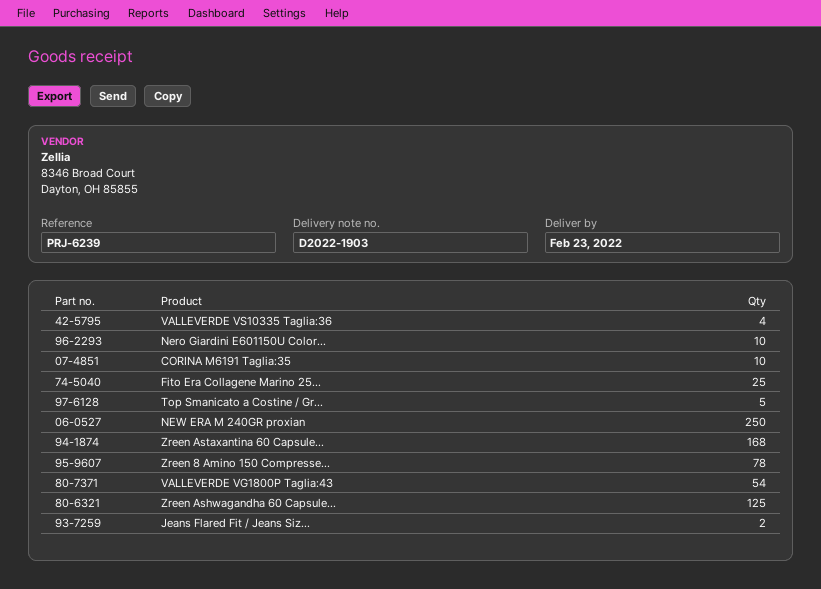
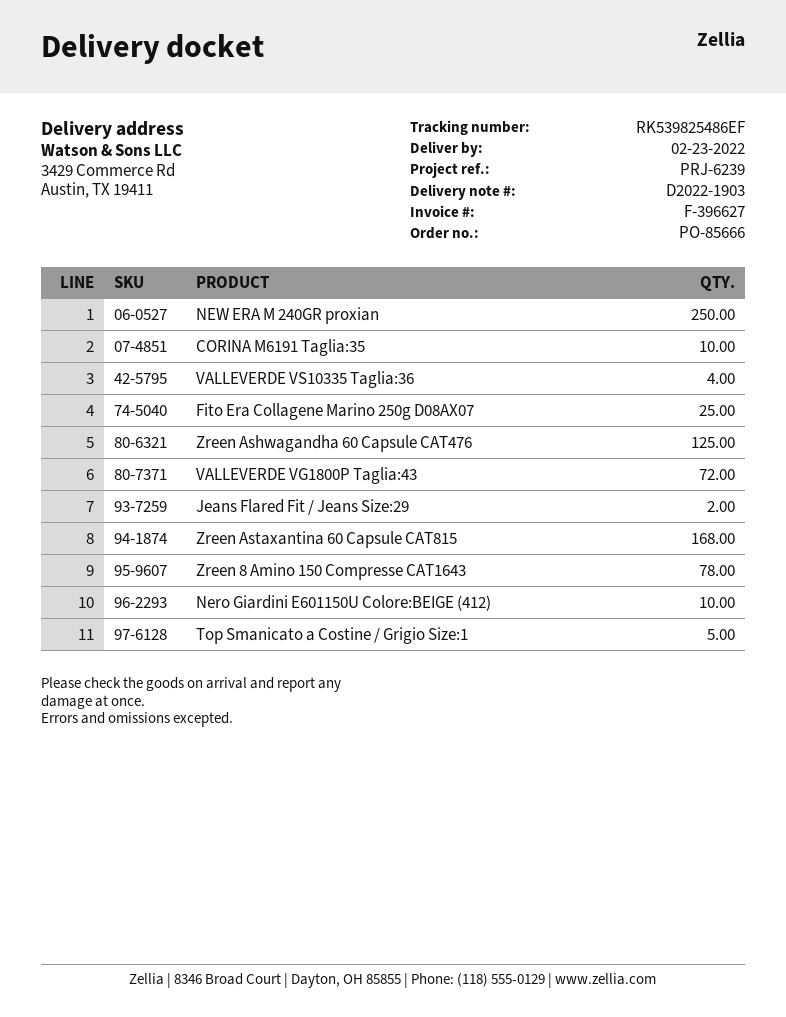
VALLEVERDE VG1800P Taglia:43: 54 -> 72

